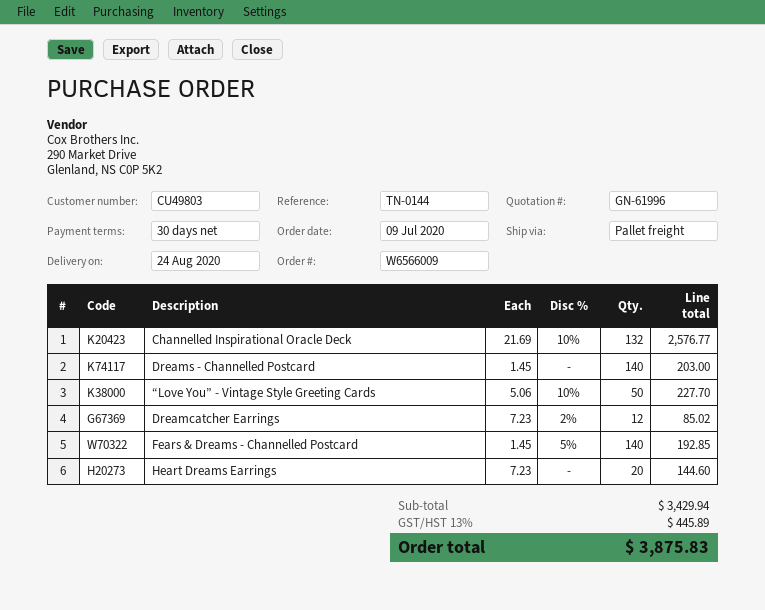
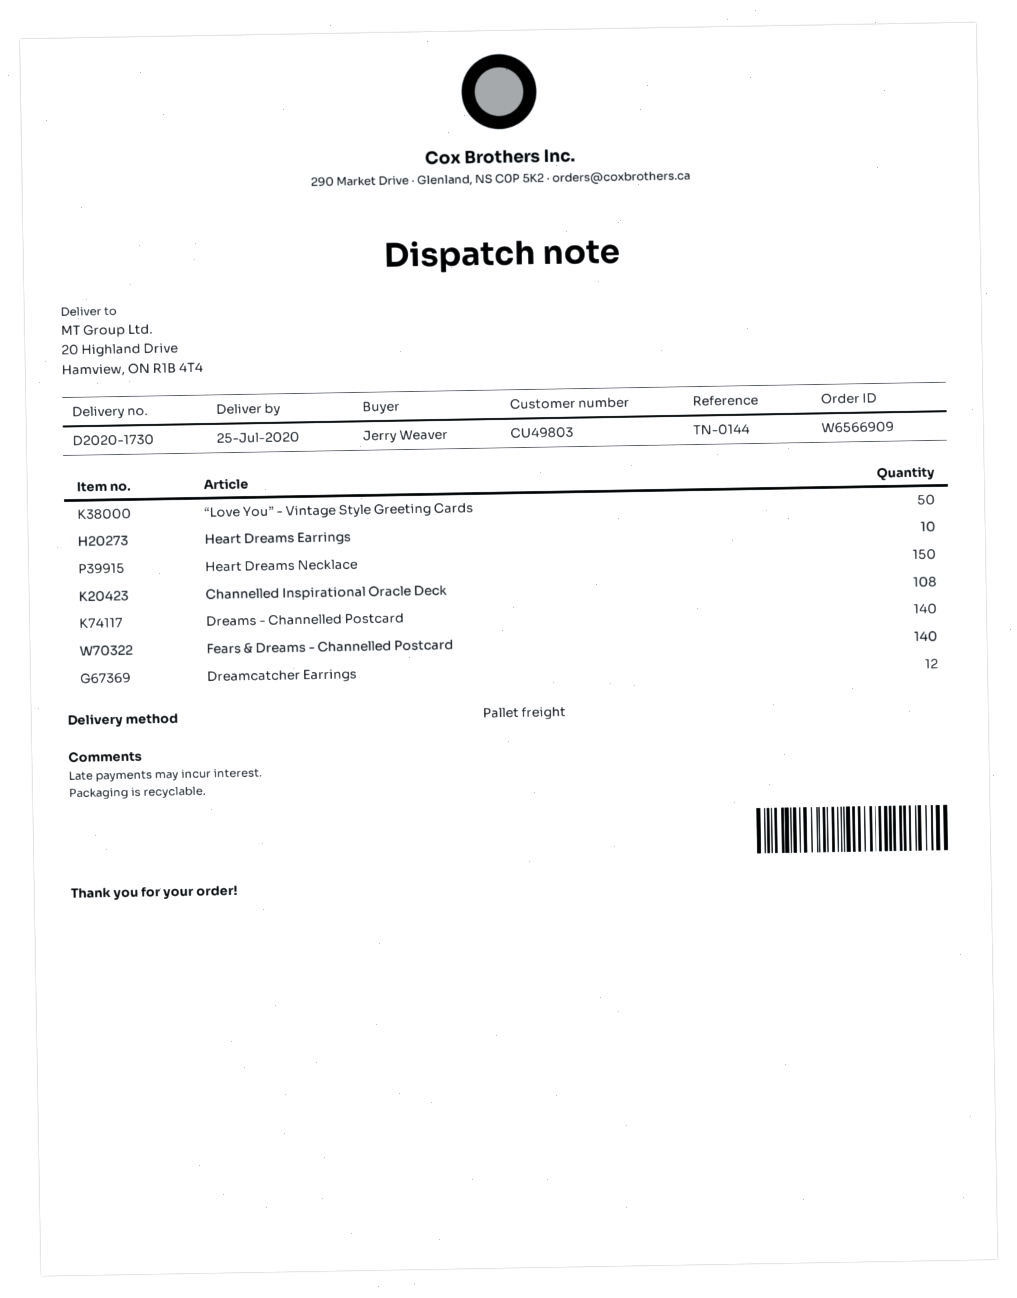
order number: W6566009 -> W6566909
delivery date: 2020-08-24 -> 2020-07-25
Channelled Inspirational Oracle Deck: 132 -> 108
Heart Dreams Earrings: 20 -> 10
Heart Dreams Necklace: none -> 150

